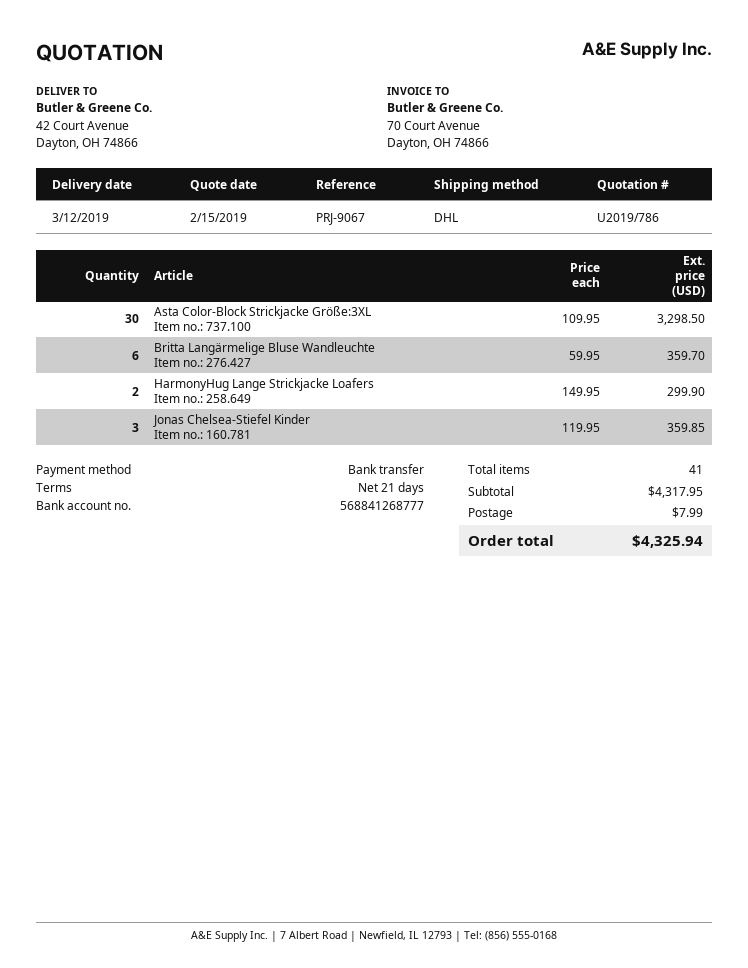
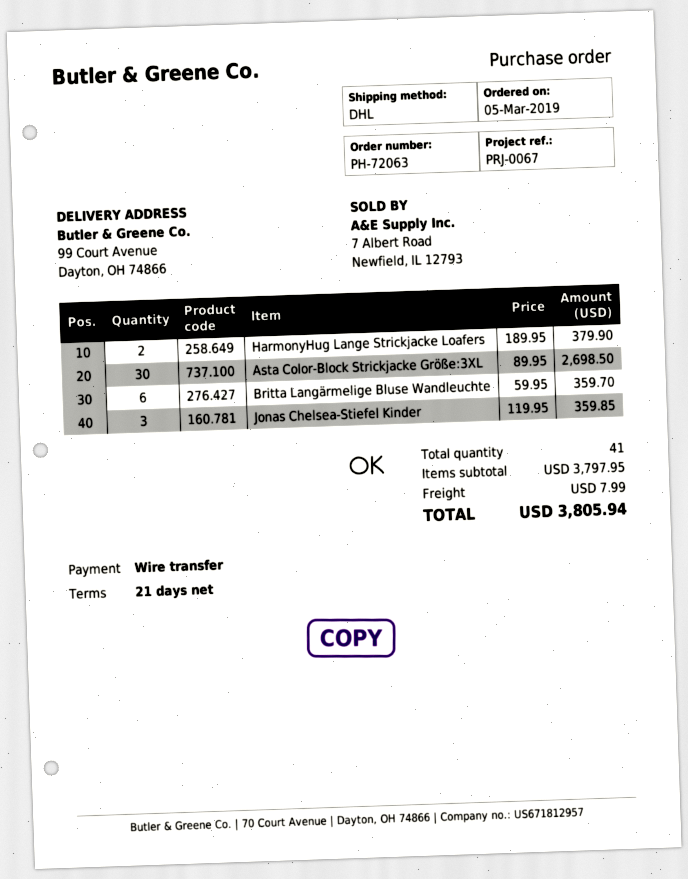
reference: PRJ-9067 -> PRJ-0067
ship to: 42 Court Avenue, Dayton, OH 74866 -> 99 Court Avenue, Dayton, OH 74866
Asta Color-Block Strickjacke Größe:3XL: 30 x 109.95 = 3298.50 -> 30 x 89.95 = 2698.50
HarmonyHug Lange Strickjacke Loafers: 2 x 149.95 = 299.90 -> 2 x 189.95 = 379.90
subtotal: 4317.95 -> 3797.95
total: 4325.94 -> 3805.94

